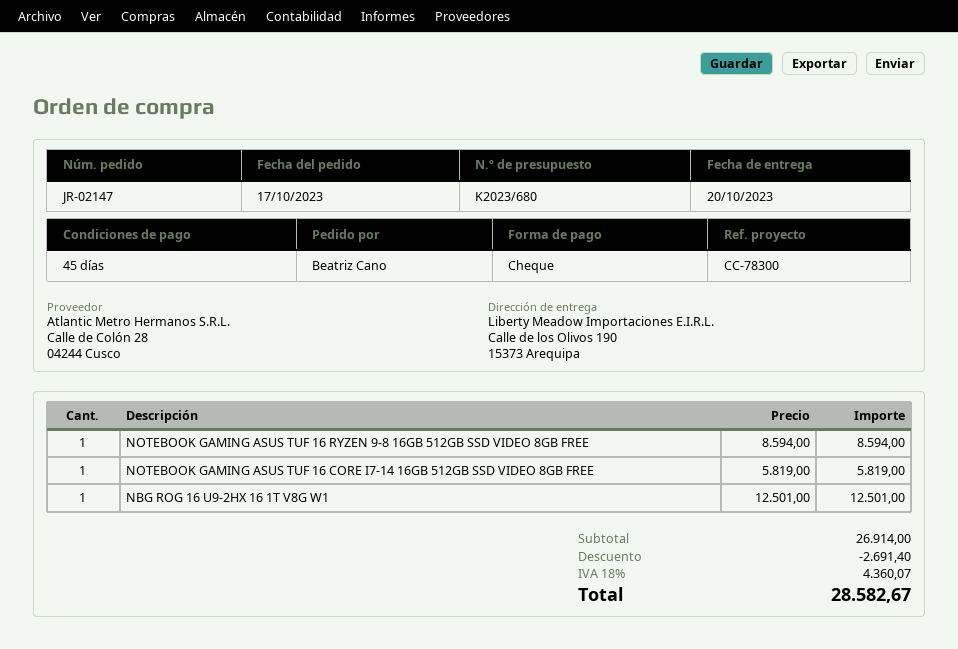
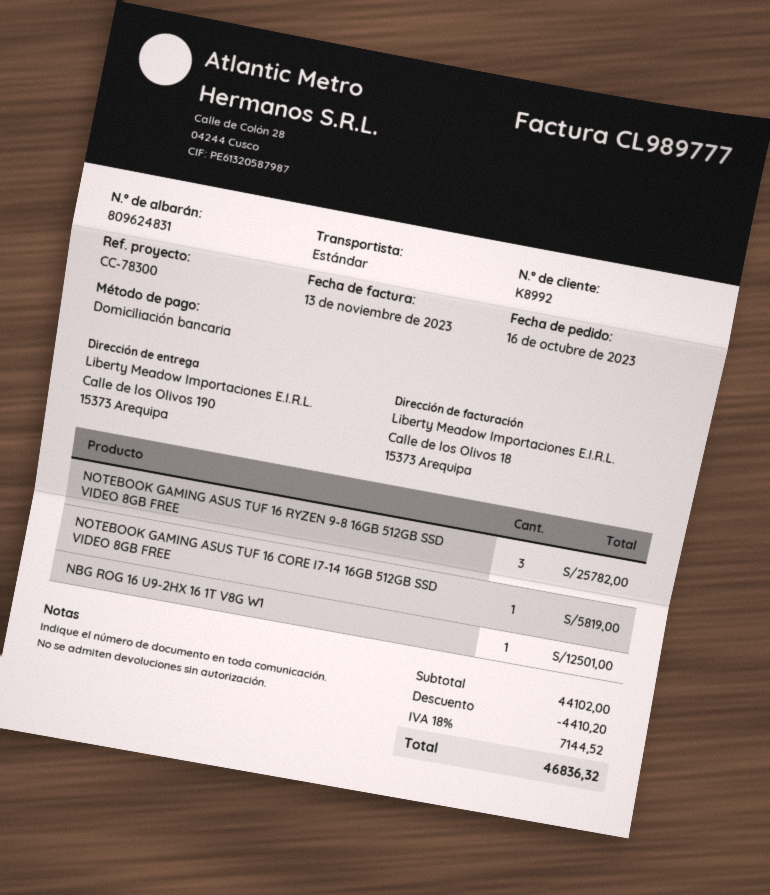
order date: 2023-10-17 -> 2023-10-16
payment method: cheque -> direct debit
NOTEBOOK GAMING ASUS TUF 16 RYZEN 9-8 16GB 512GB SSD VIDEO 8GB FREE: 1 for 8594.00 -> 3 for 25782.00
subtotal: 26914.00 -> 44102.00
discount: 2691.40 -> 4410.20
tax: 18% = 4360.07 -> 18% = 7144.52
total: 28582.67 -> 46836.32

